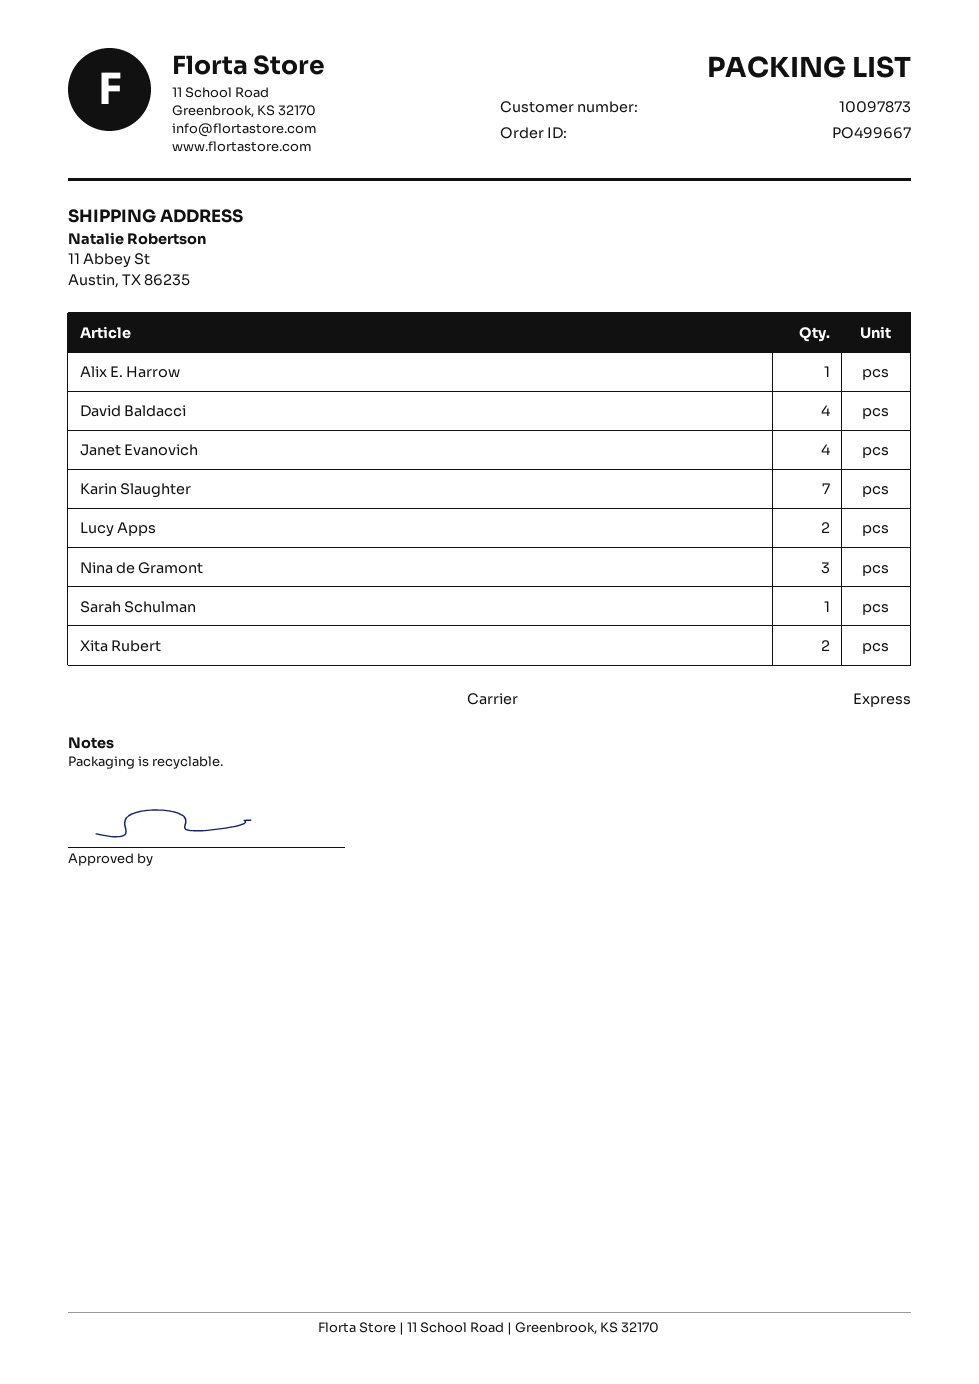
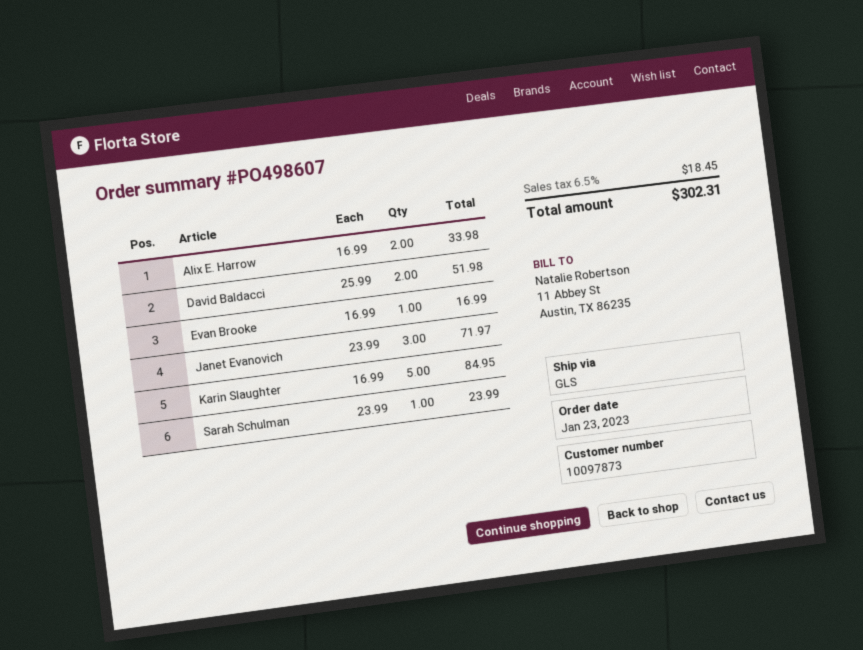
order number: PO499667 -> PO498607
shipping method: express -> GLS
Alix E. Harrow: 1 -> 2
David Baldacci: 4 -> 2
Janet Evanovich: 4 -> 3
Karin Slaughter: 7 -> 5
Lucy Apps: 2 -> none
Nina de Gramont: 3 -> none
Xita Rubert: 2 -> none
Evan Brooke: none -> 1

